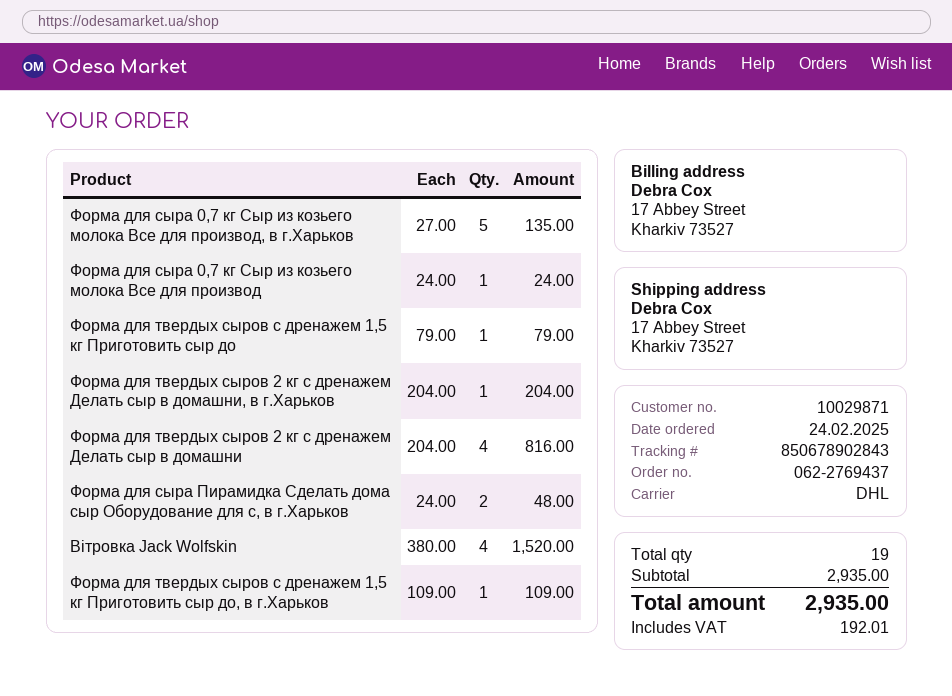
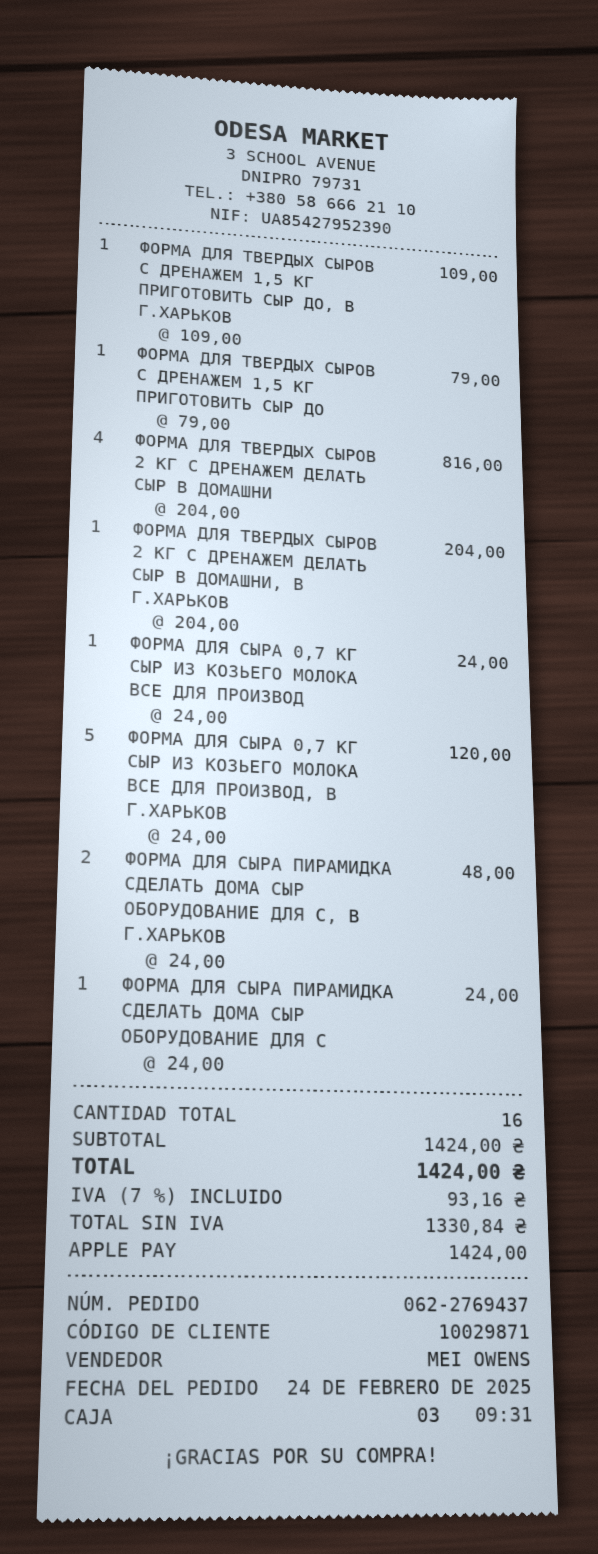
Форма для сыра 0,7 кг Сыр из козьего молока Все для производ, в г.Харьков: 5 x 27.00 = 135.00 -> 5 x 24.00 = 120.00
Вітровка Jack Wolfskin: 4 x 380.00 = 1520.00 -> none
ФОРМА ДЛЯ СЫРА ПИРАМИДКА СДЕЛАТЬ ДОМА СЫР ОБОРУДОВАНИЕ ДЛЯ С: none -> 1 x 24.00 = 24.00
total quantity: 19 -> 16
subtotal: 2935.00 -> 1424.00
tax: 192.01 -> 93.16
total: 2935.00 -> 1424.00

